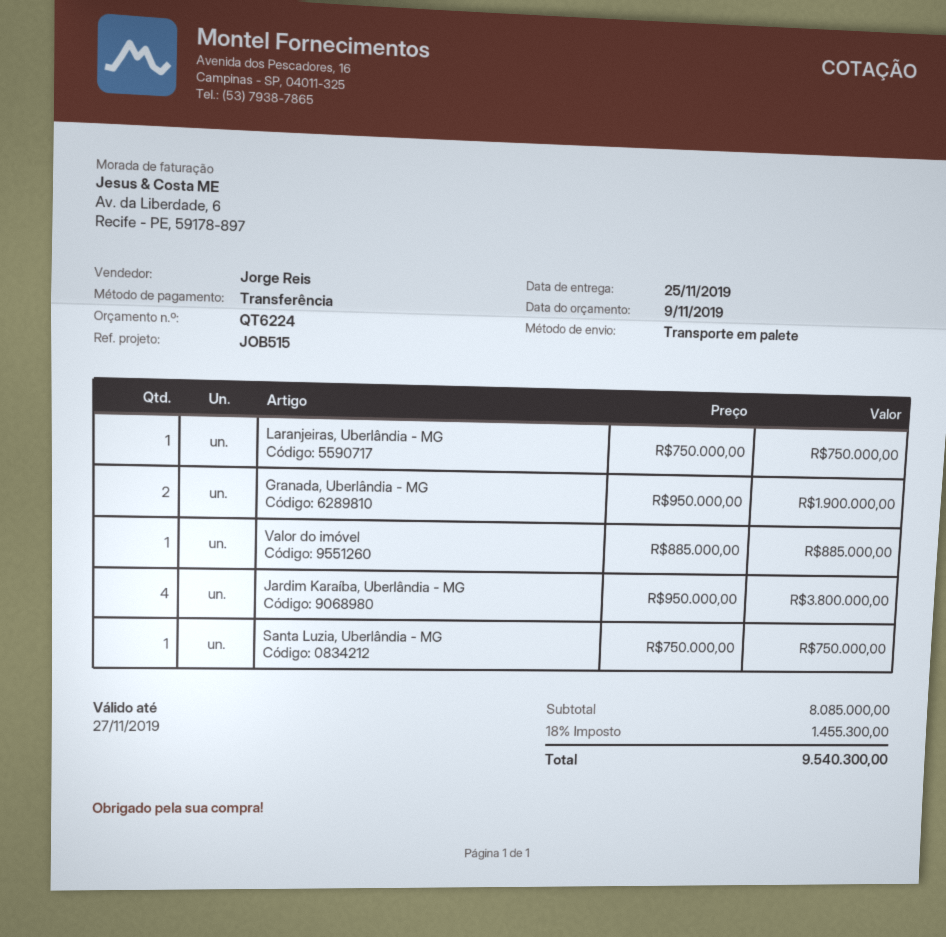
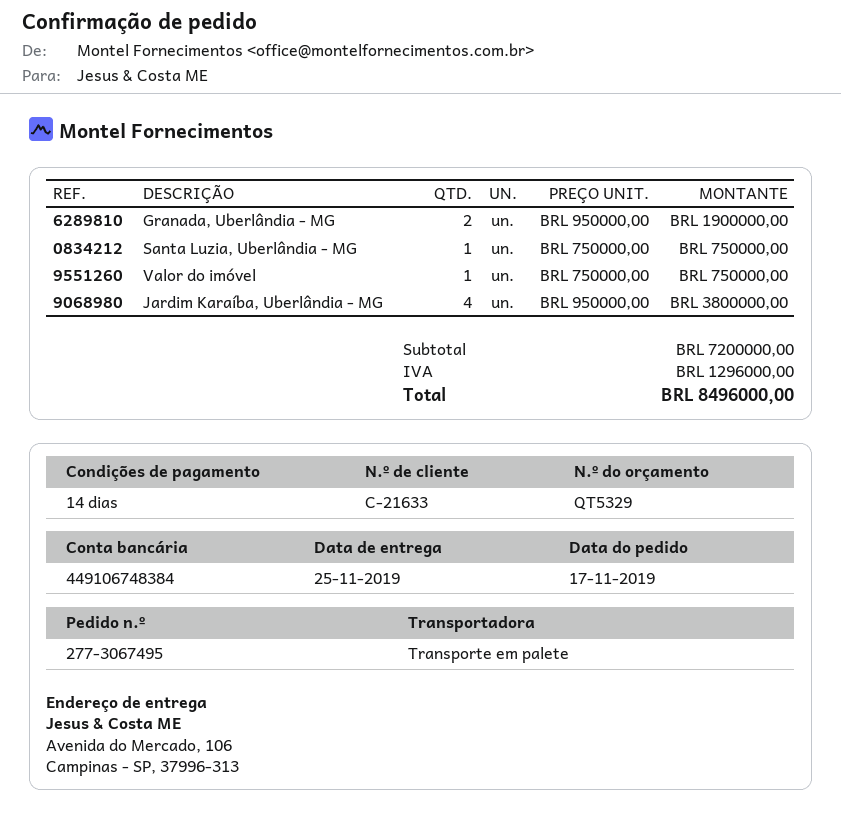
quote number: QT6224 -> QT5329
Laranjeiras, Uberlândia - MG: 1 x 750000.00 = 750000.00 -> none
Valor do imóvel: 1 x 885000.00 = 885000.00 -> 1 x 750000.00 = 750000.00
subtotal: 8085000.00 -> 7200000.00
tax: 1455300.00 -> 1296000.00
total: 9540300.00 -> 8496000.00

